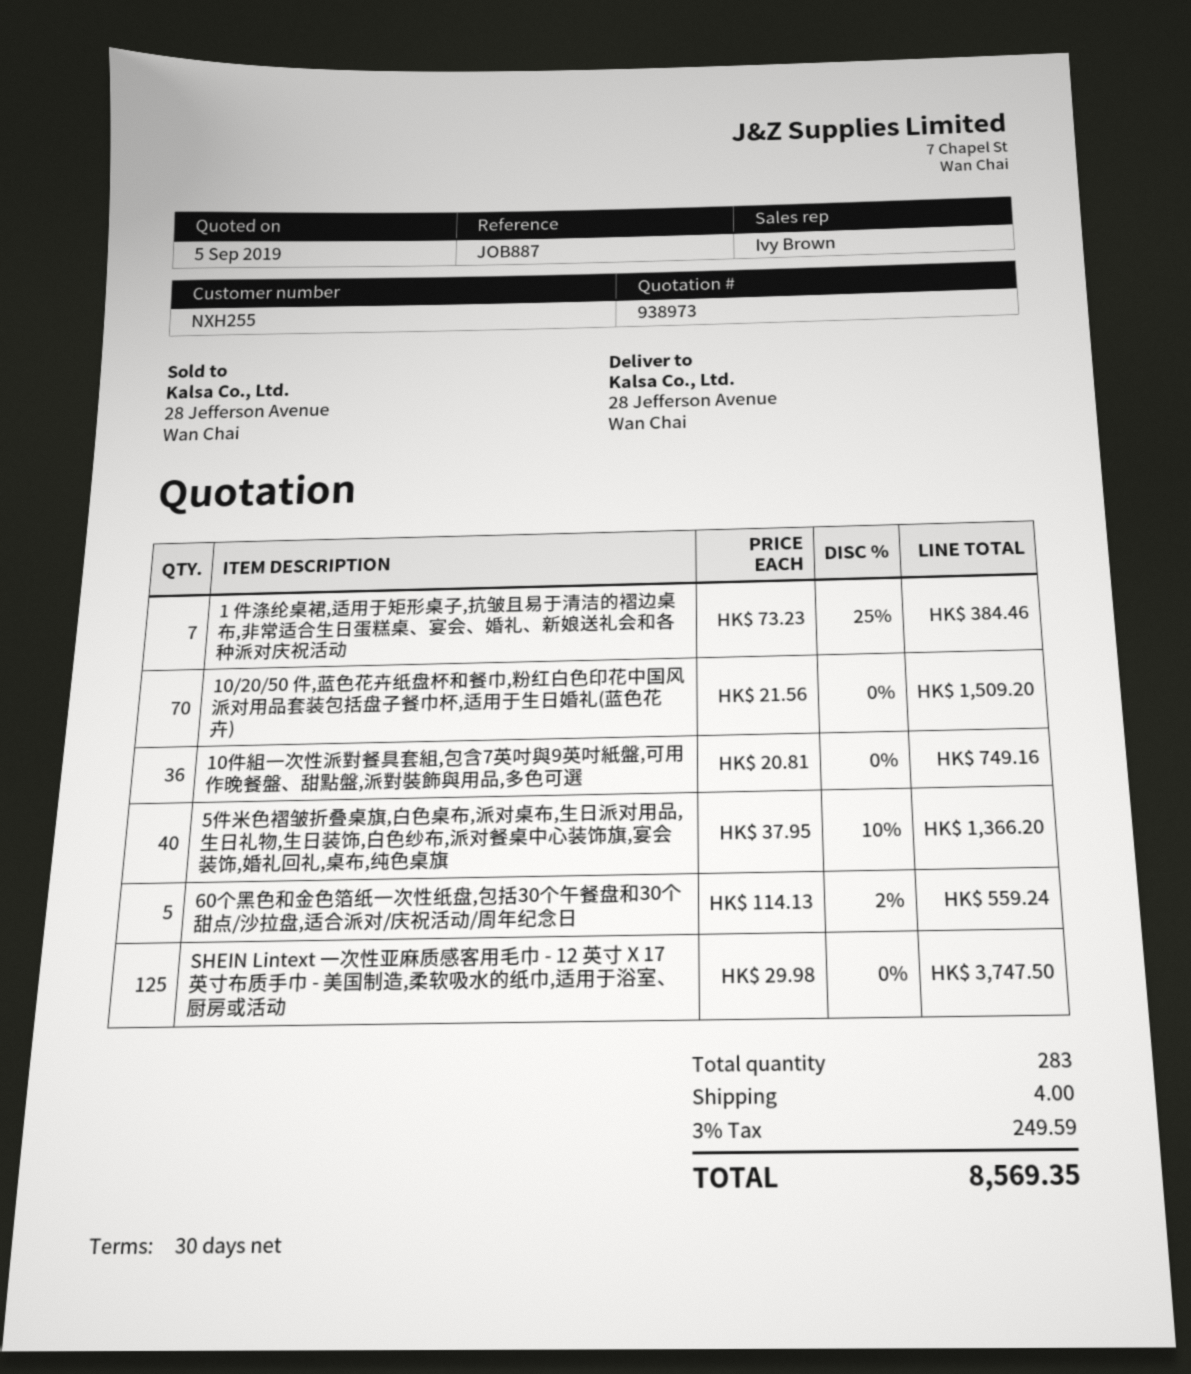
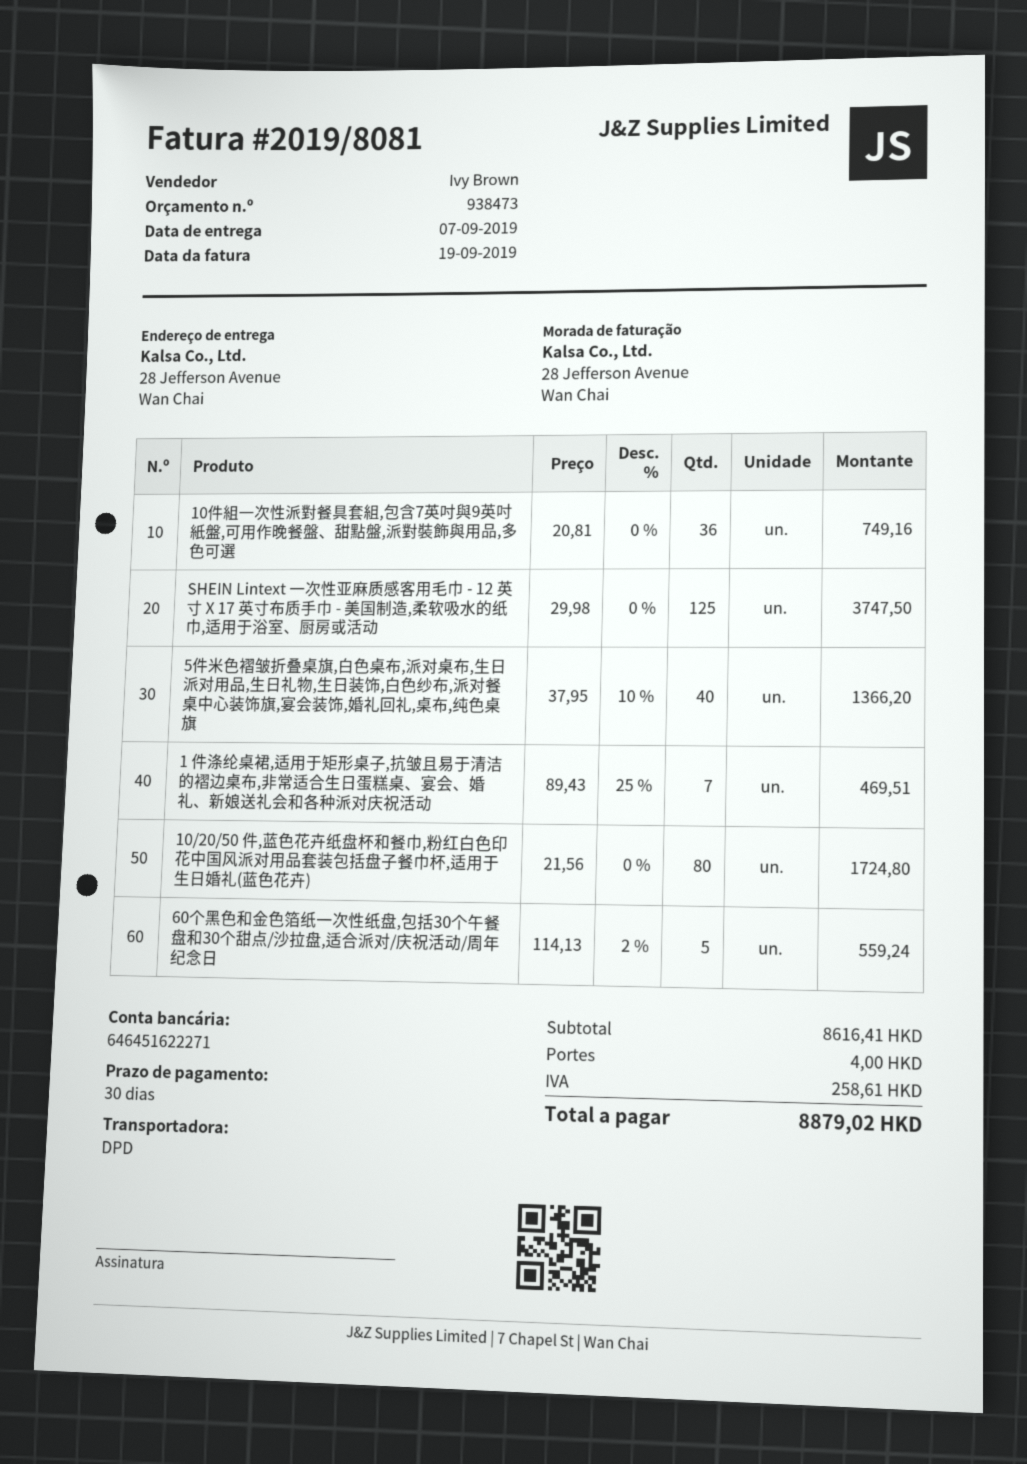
quote number: 938973 -> 938473
1 件涤纶桌裙,适用于矩形桌子,抗皱且易于清洁的褶边桌布,非常适合生日蛋糕桌、宴会、婚礼、新娘送礼会和各种派对庆祝活动: 7 x 73.23 - 25% = 384.46 -> 7 x 89.43 - 25% = 469.51
10/20/50 件,蓝色花卉纸盘杯和餐巾,粉红白色印花中国风派对用品套装包括盘子餐巾杯,适用于生日婚礼(蓝色花卉): 70 x 21.56 = 1509.20 -> 80 x 21.56 = 1724.80
tax: 249.59 -> 258.61
total: 8569.35 -> 8879.02

